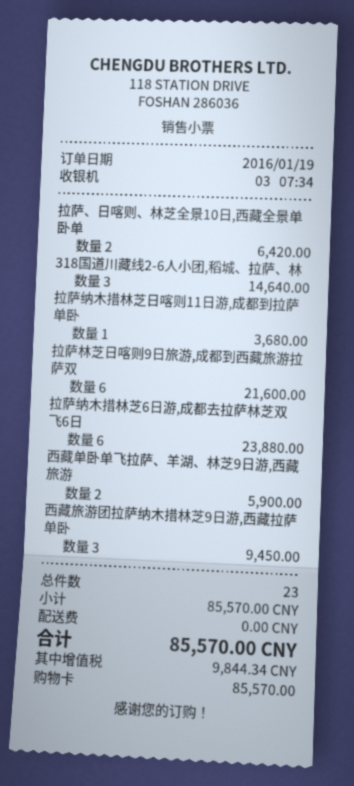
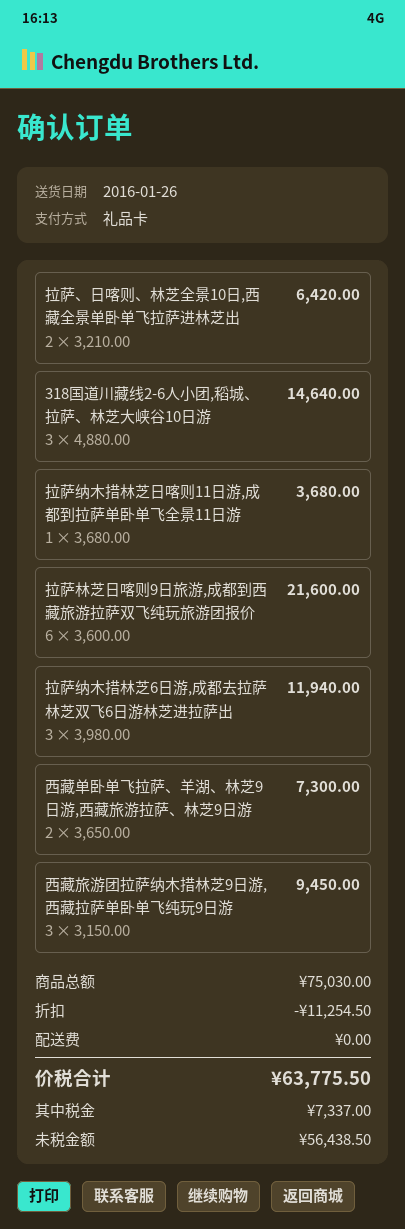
拉萨纳木措林芝6日游,成都去拉萨林芝双飞6日: 6 for 23880.00 -> 3 for 11940.00
西藏单卧单飞拉萨、羊湖、林芝9日游,西藏旅游: 2 for 5900.00 -> 2 for 7300.00
subtotal: 85570.00 -> 75030.00
discount: none -> 11254.50
tax: 9844.34 -> 7337.00
total: 85570.00 -> 63775.50

